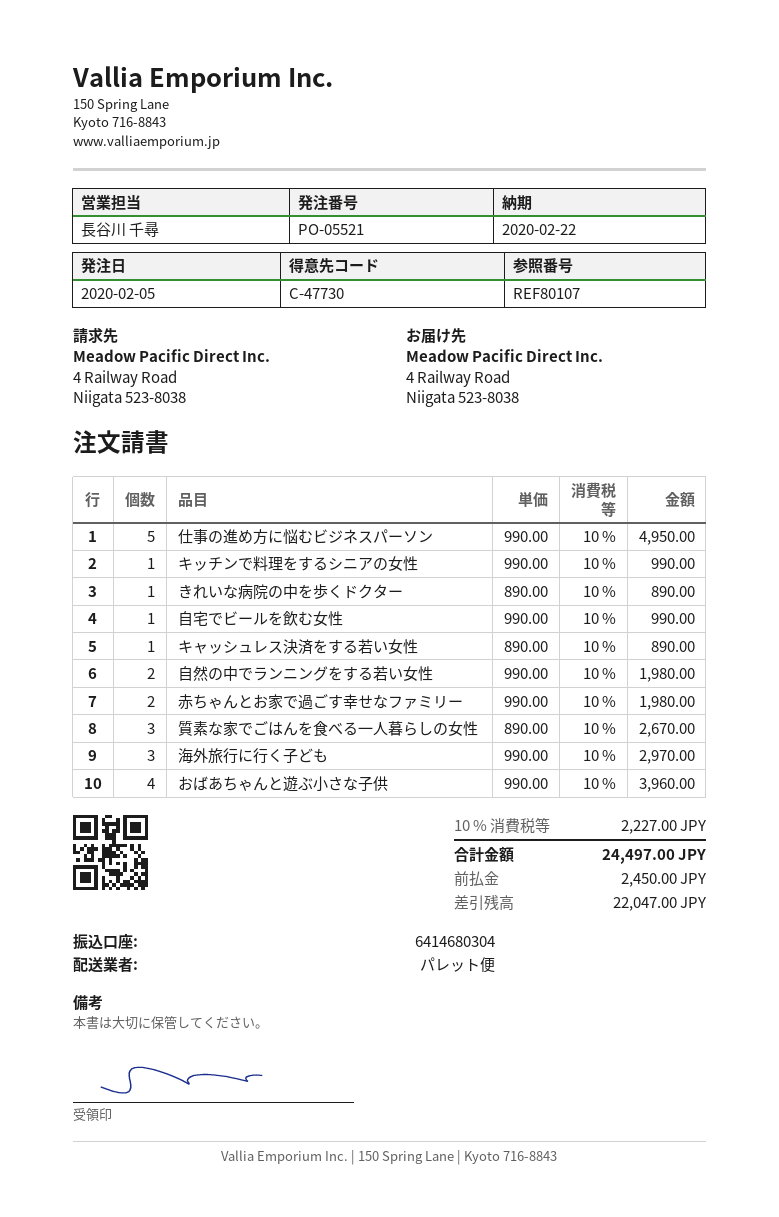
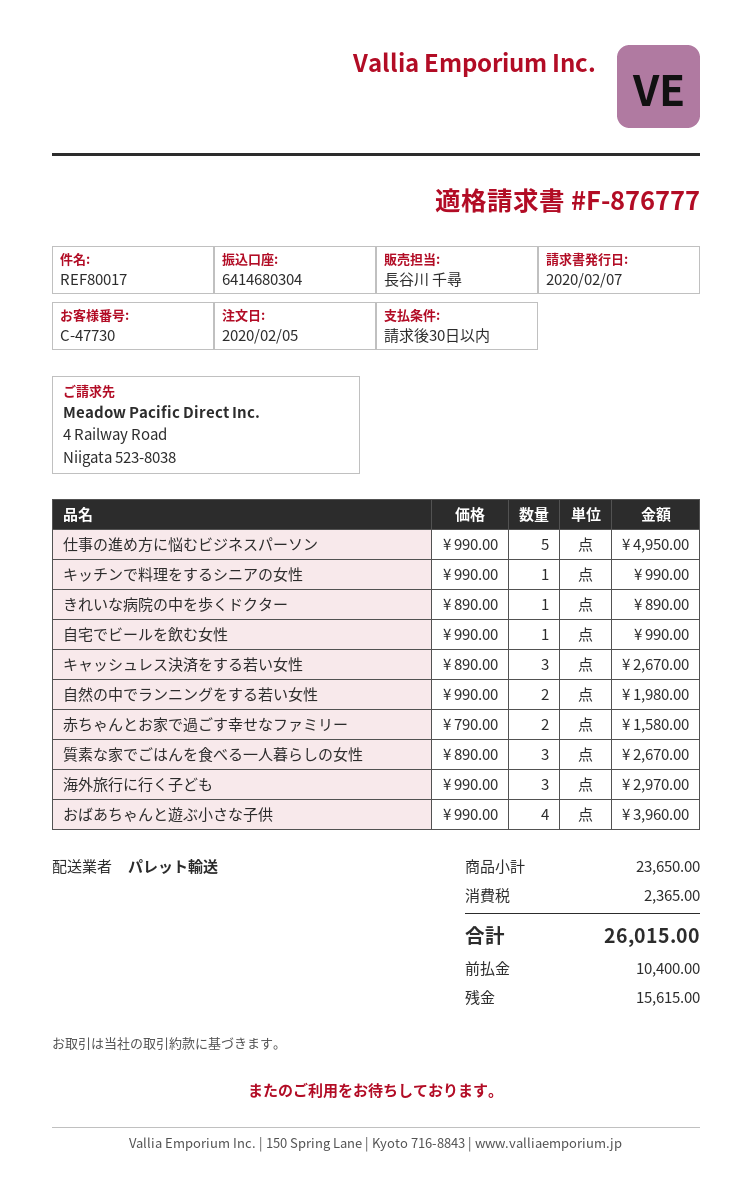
reference: REF80107 -> REF80017
キャッシュレス決済をする若い女性: 1 x 890.00 = 890.00 -> 3 x 890.00 = 2670.00
赤ちゃんとお家で過ごす幸せなファミリー: 2 x 990.00 = 1980.00 -> 2 x 790.00 = 1580.00
tax: 2227.00 -> 2365.00
total: 24497.00 -> 26015.00
deposit: 2450.00 -> 10400.00
balance: 22047.00 -> 15615.00

